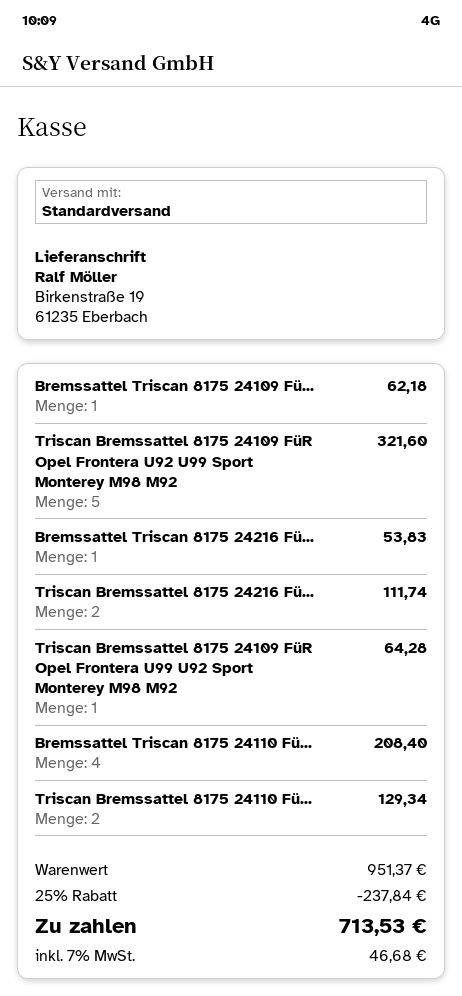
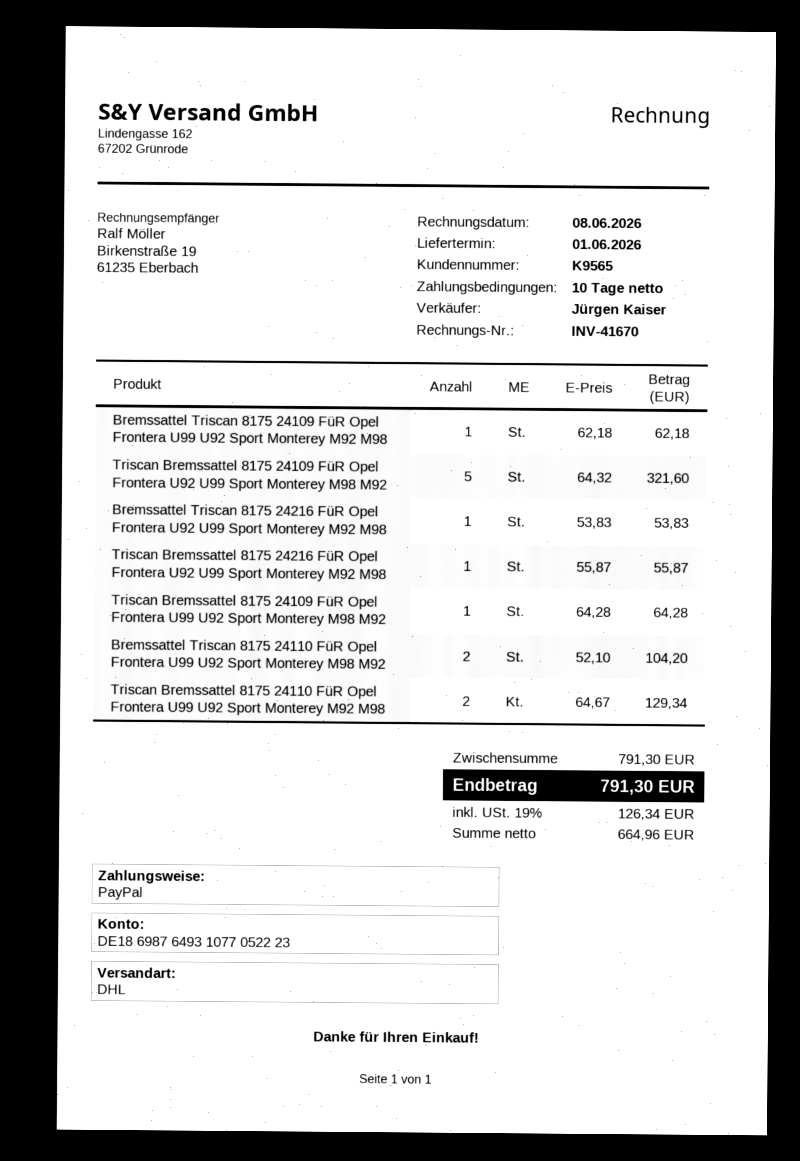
shipping method: standard -> DHL
Triscan Bremssattel 8175 24216 Fü...: 2 for 111.74 -> 1 for 55.87
Bremssattel Triscan 8175 24110 Fü...: 4 for 208.40 -> 2 for 104.20
subtotal: 951.37 -> 791.30
discount: 25% = 237.84 -> none
tax: 7% = 46.68 -> 19% = 126.34
total: 713.53 -> 791.30

